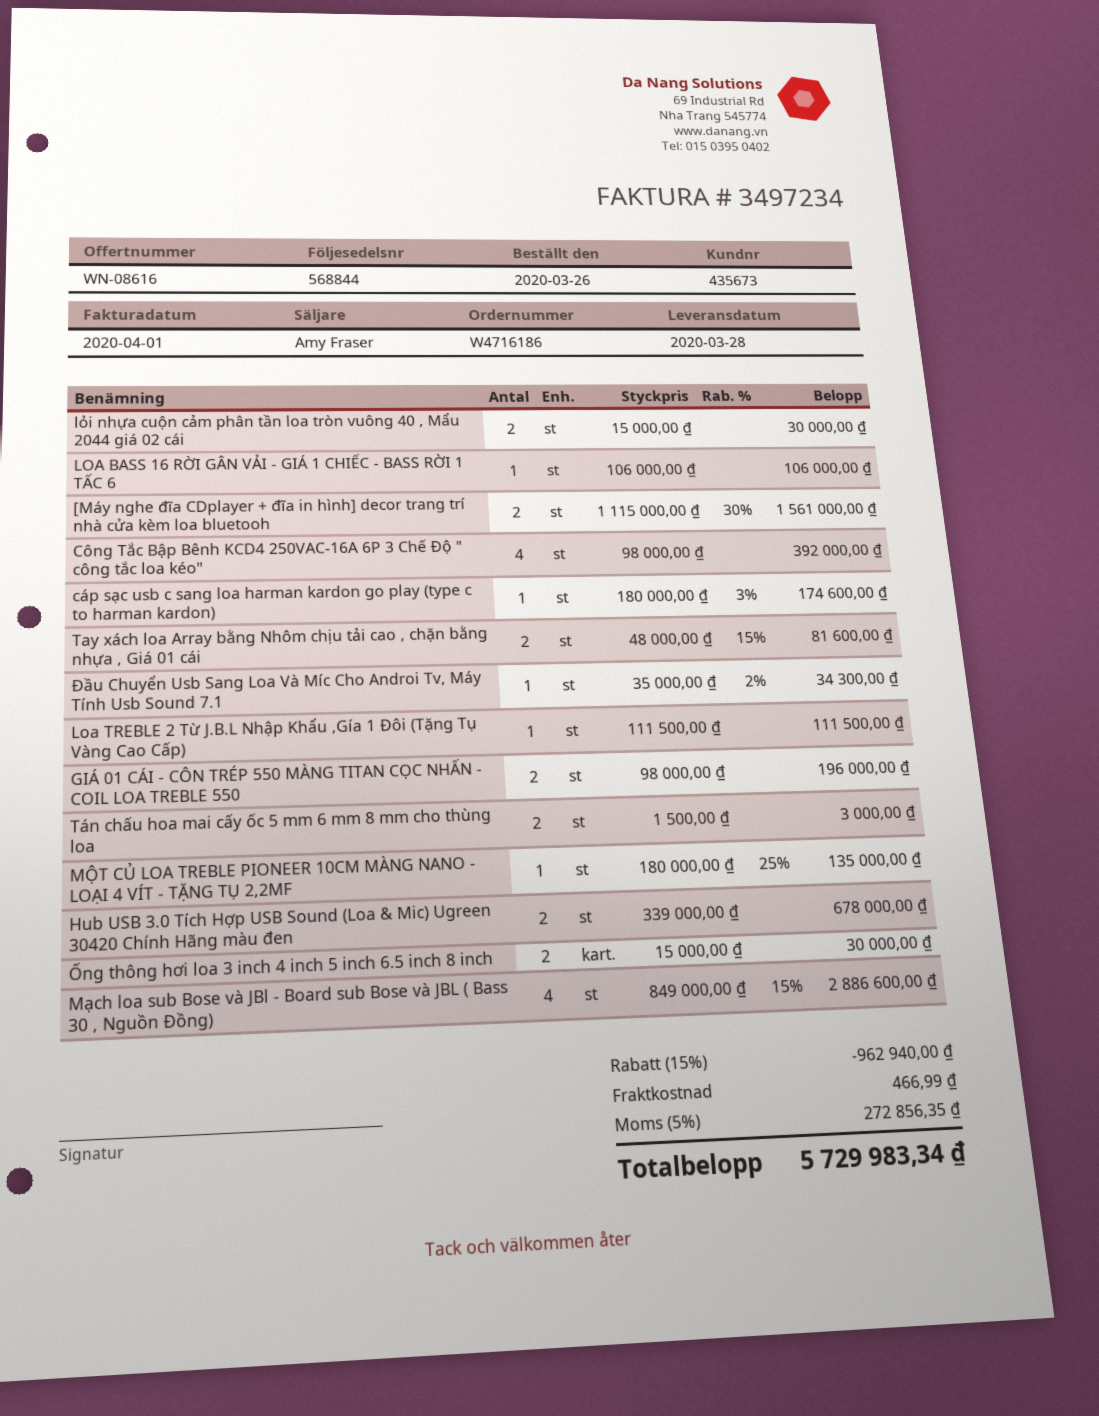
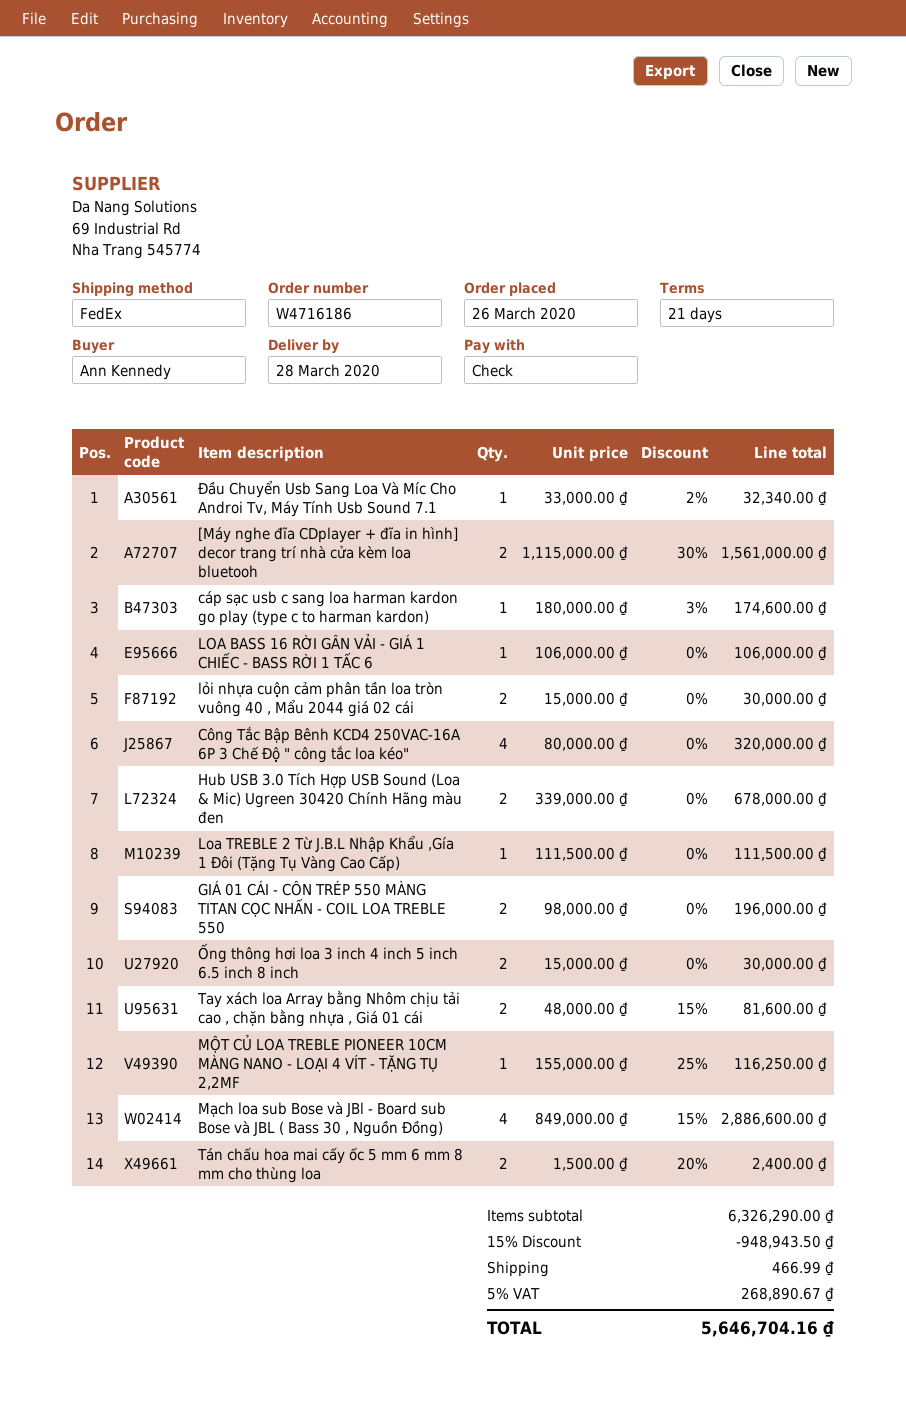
Công Tắc Bập Bênh KCD4 250VAC-16A 6P 3 Chế Độ " công tắc loa kéo": 4 x 98000.00 = 392000.00 -> 4 x 80000.00 = 320000.00
Đầu Chuyển Usb Sang Loa Và Míc Cho Androi Tv, Máy Tính Usb Sound 7.1: 1 x 35000.00 - 2% = 34300.00 -> 1 x 33000.00 - 2% = 32340.00
Tán chấu hoa mai cấy ốc 5 mm 6 mm 8 mm cho thùng loa: 2 x 1500.00 = 3000.00 -> 2 x 1500.00 - 20% = 2400.00
MỘT CỦ LOA TREBLE PIONEER 10CM MÀNG NANO - LOẠI 4 VÍT - TẶNG TỤ 2,2MF: 1 x 180000.00 - 25% = 135000.00 -> 1 x 155000.00 - 25% = 116250.00
discount: 15% = 962940.00 -> 15% = 948943.50
tax: 5% = 272856.35 -> 5% = 268890.67
total: 5729983.34 -> 5646704.16

